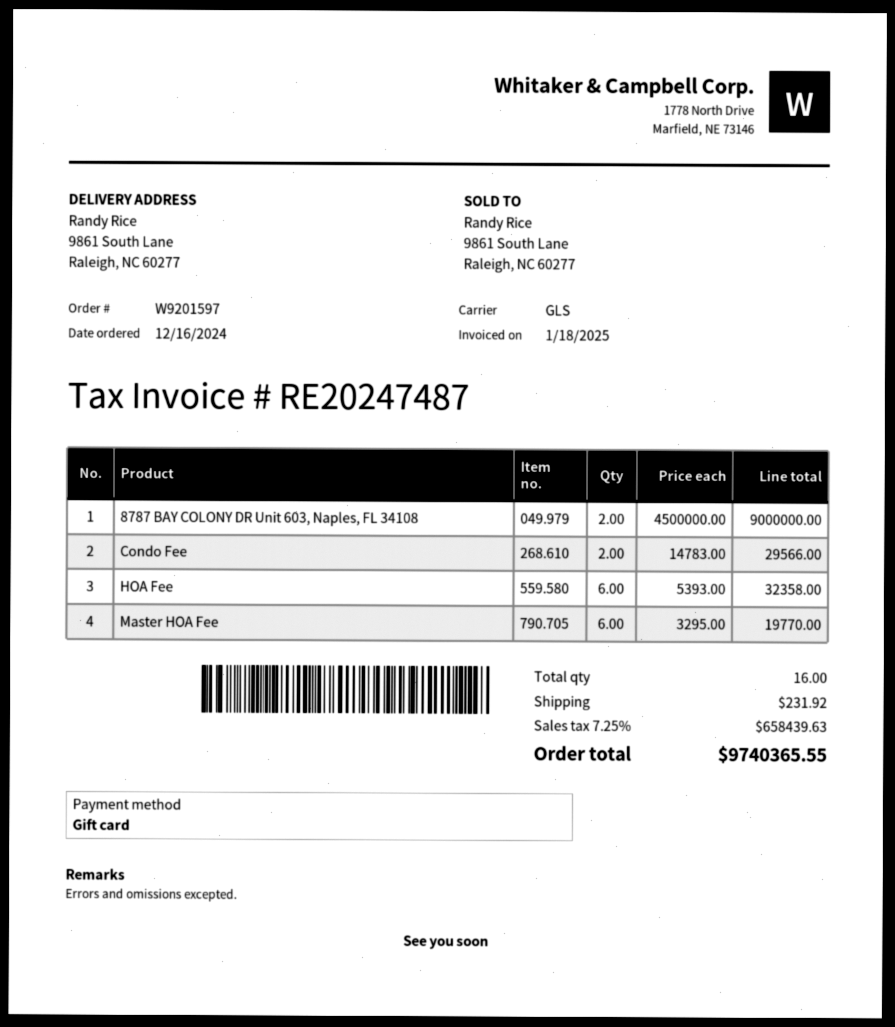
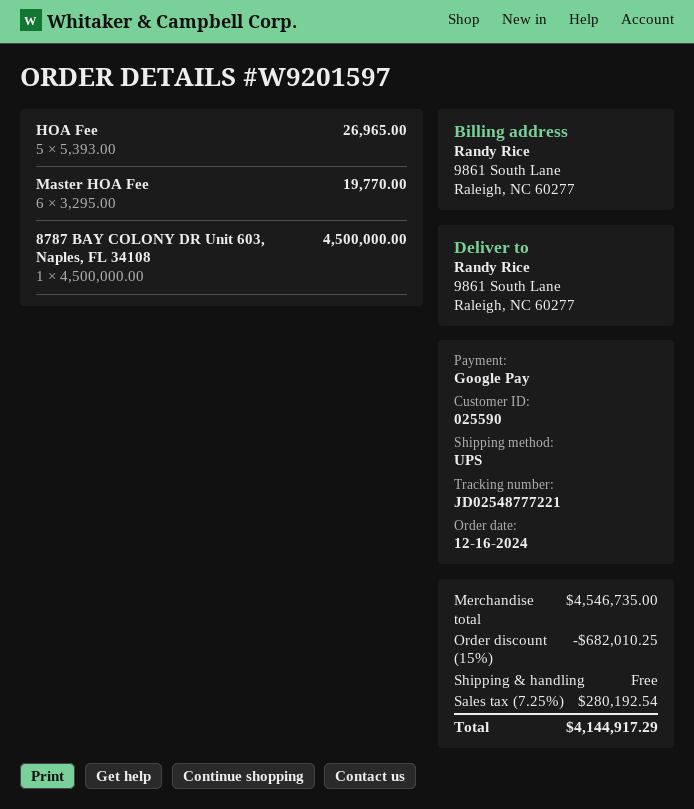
payment method: gift card -> Google Pay
shipping method: GLS -> UPS
8787 BAY COLONY DR Unit 603, Naples, FL 34108: 2 x 4500000.00 = 9000000.00 -> 1 x 4500000.00 = 4500000.00
Condo Fee: 2 x 14783.00 = 29566.00 -> none
HOA Fee: 6 x 5393.00 = 32358.00 -> 5 x 5393.00 = 26965.00
discount: none -> 15% = 682010.25
shipping: 231.92 -> 0.00
tax: 7.25% = 658439.63 -> 7.25% = 280192.54
total: 9740365.55 -> 4144917.29

